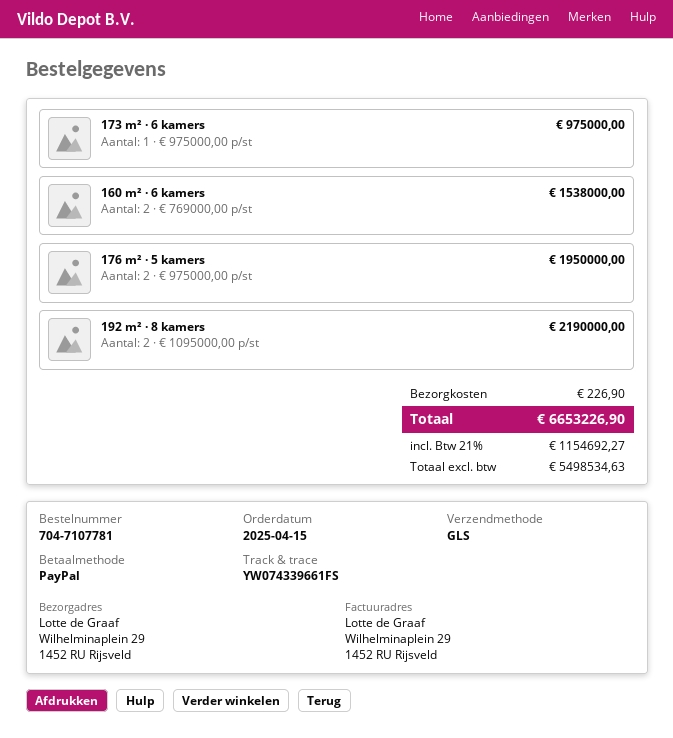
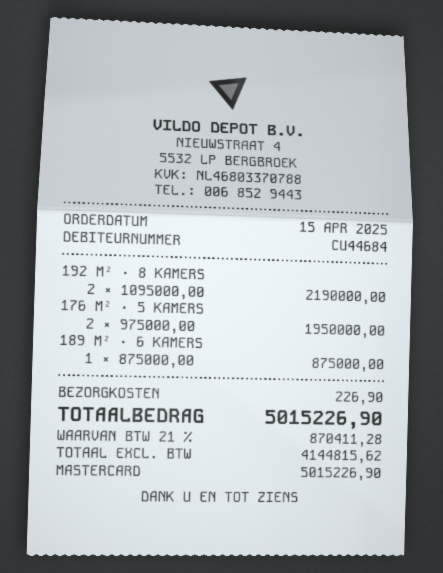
payment method: PayPal -> Mastercard
173 m² · 6 kamers: 1 x 975000.00 = 975000.00 -> none
160 m² · 6 kamers: 2 x 769000.00 = 1538000.00 -> none
189 M² · 6 KAMERS: none -> 1 x 875000.00 = 875000.00
net: 5498534.63 -> 4144815.62
tax: 21% = 1154692.27 -> 21% = 870411.28
total: 6653226.90 -> 5015226.90

